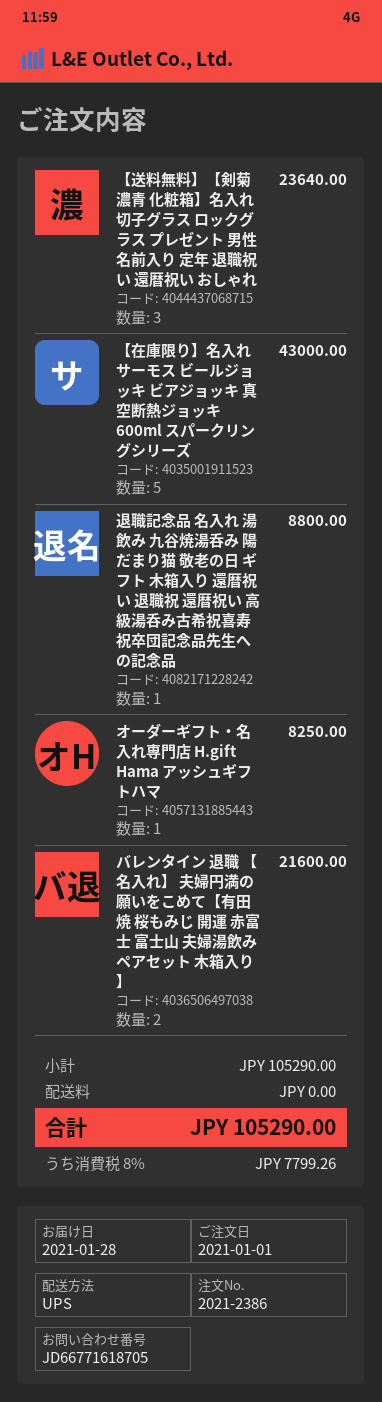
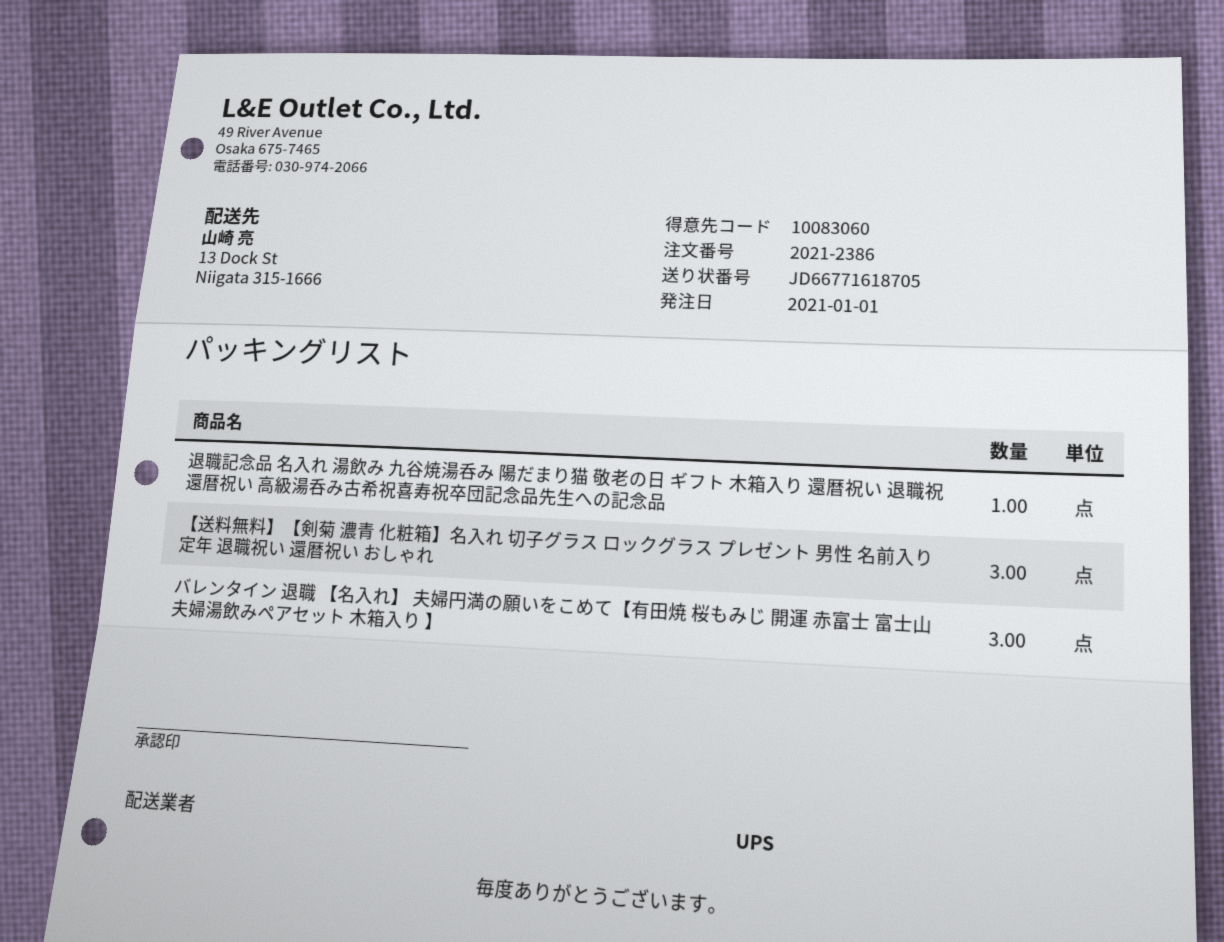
【在庫限り】名入れ サーモス ビールジョッキ ビアジョッキ 真空断熱ジョッキ 600ml スパークリングシリーズ: 5 -> none
オーダーギフト・名入れ専門店 H.gift Hama アッシュギフトハマ: 1 -> none
バレンタイン 退職 【名入れ】 夫婦円満の願いをこめて【有田焼 桜もみじ 開運 赤富士 富士山 夫婦湯飲みペアセット 木箱入り 】: 2 -> 3

